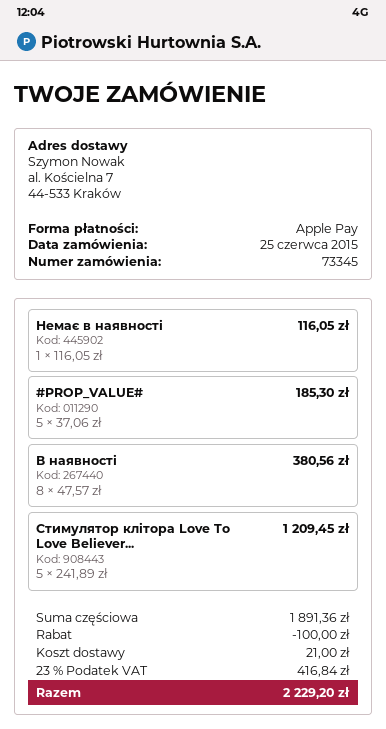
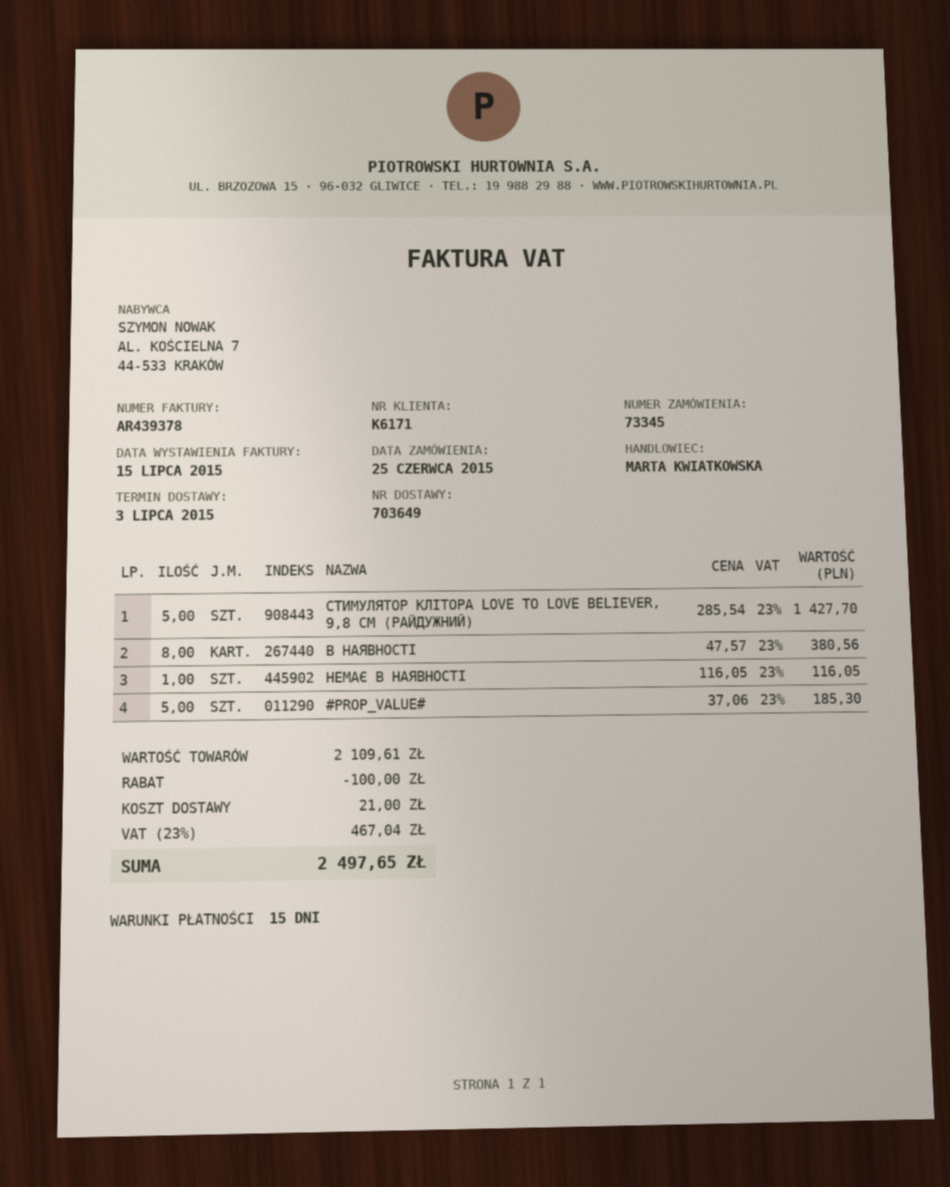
Стимулятор клітора Love To Love Believer...: 5 x 241.89 = 1209.45 -> 5 x 285.54 = 1427.70
subtotal: 1891.36 -> 2109.61
tax: 23% = 416.84 -> 23% = 467.04
total: 2229.20 -> 2497.65

